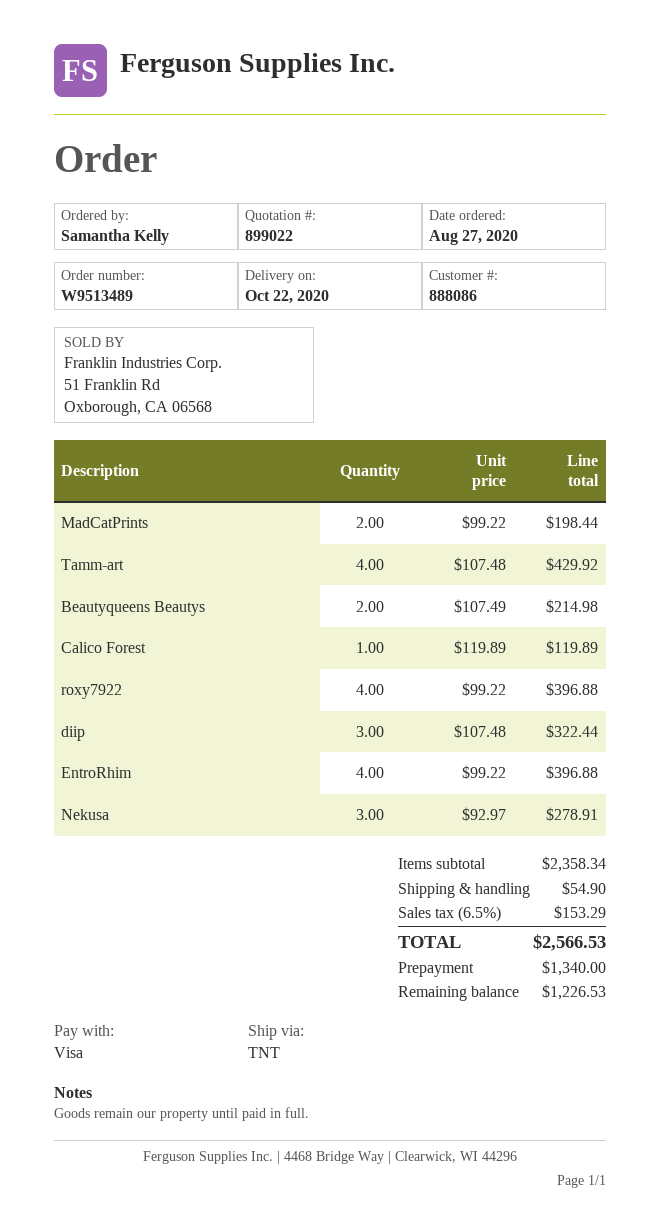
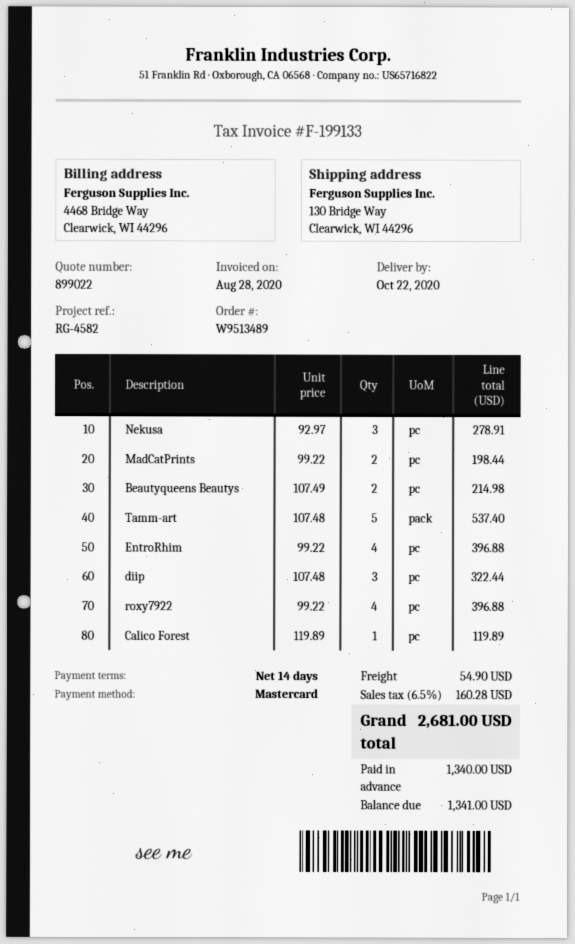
payment method: Visa -> Mastercard
Tamm-art: 4 x 107.48 = 429.92 -> 5 x 107.48 = 537.40
tax: 6.5% = 153.29 -> 6.5% = 160.28
total: 2566.53 -> 2681.00
balance: 1226.53 -> 1341.00

